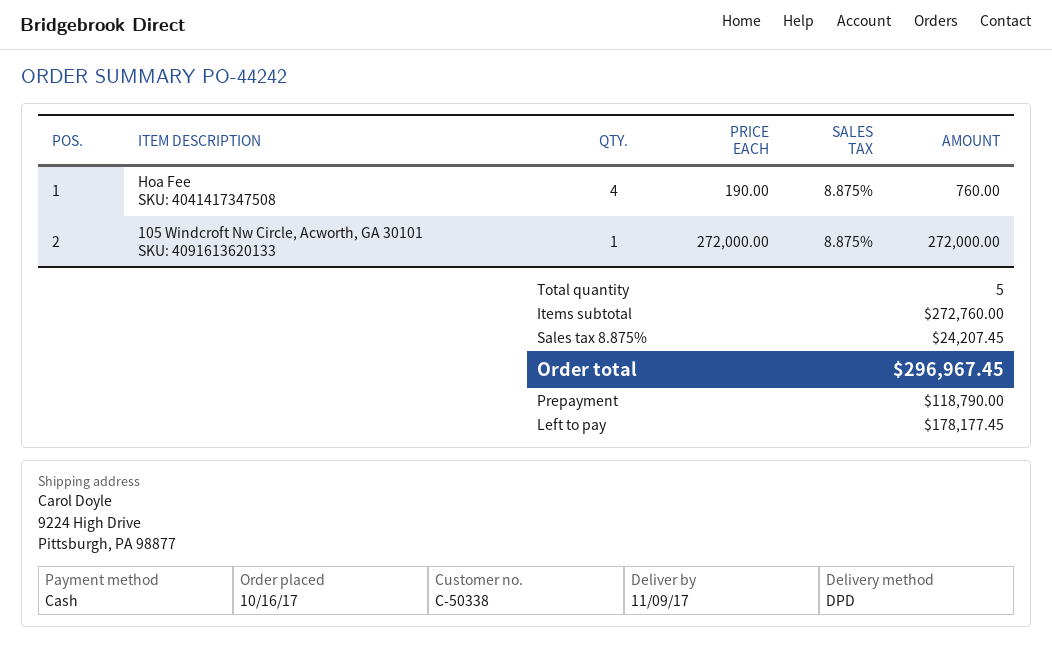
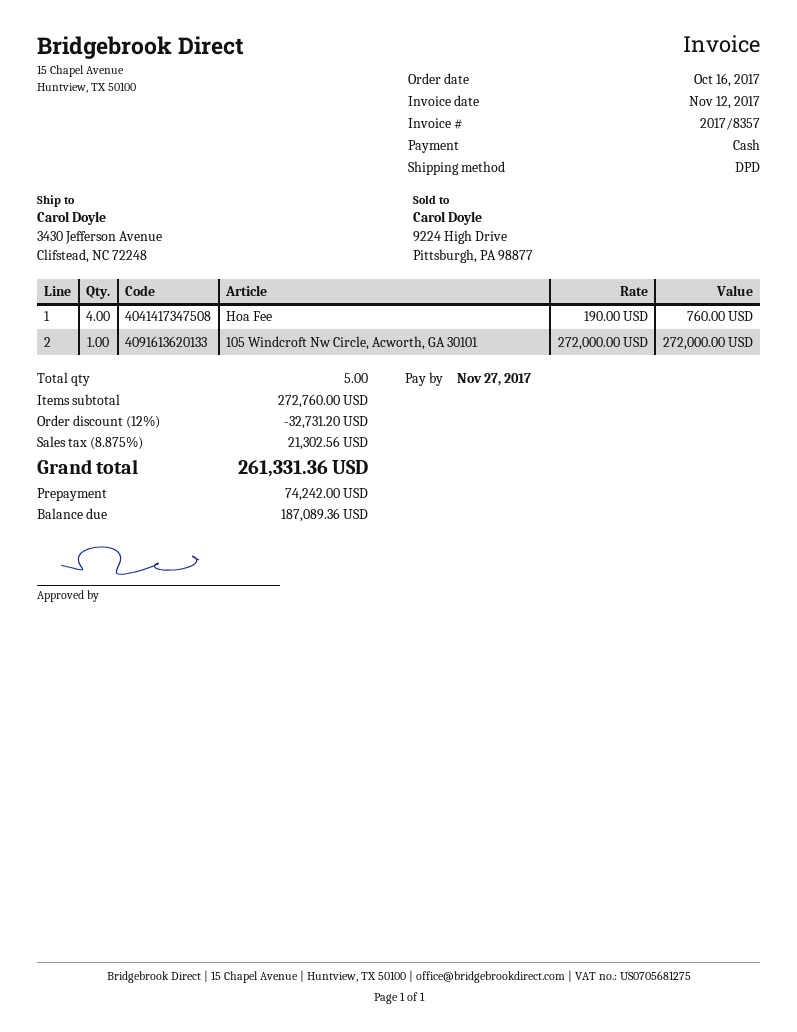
ship to: 9224 High Drive, Pittsburgh, PA 98877 -> 3430 Jefferson Avenue, Clifstead, NC 72248
discount: none -> 12% = 32731.20
tax: 8.875% = 24207.45 -> 8.875% = 21302.56
total: 296967.45 -> 261331.36
deposit: 118790.00 -> 74242.00
balance: 178177.45 -> 187089.36

